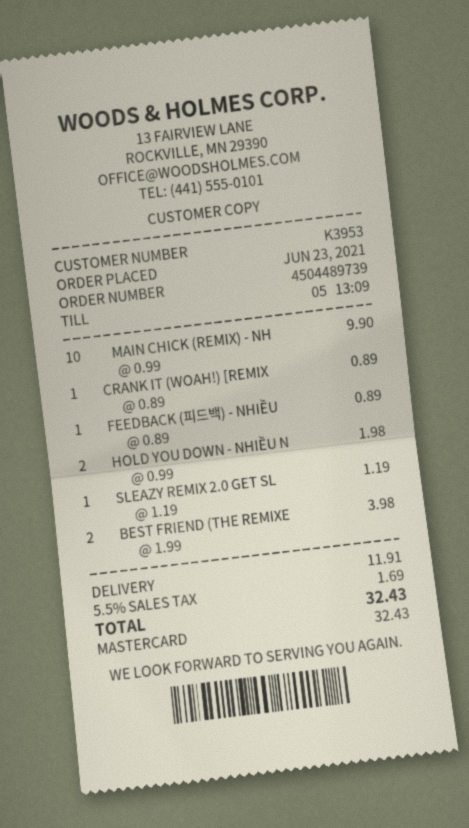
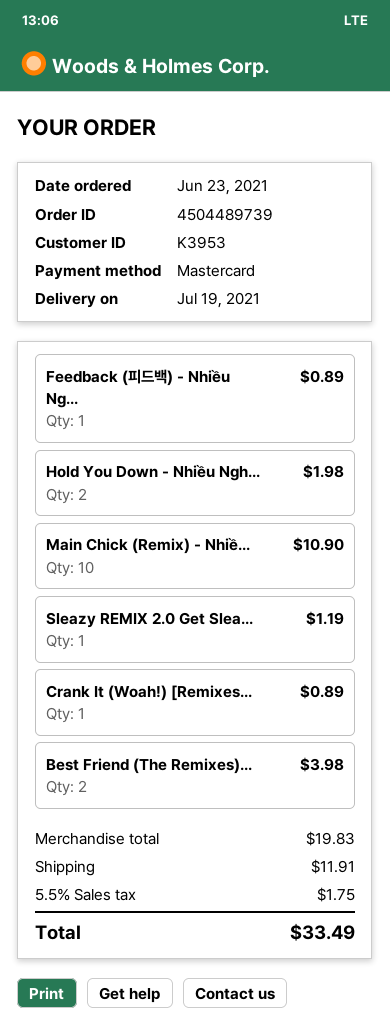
MAIN CHICK (REMIX) - NH: 10 for 9.90 -> 10 for 10.90
tax: 5.5% = 1.69 -> 5.5% = 1.75
total: 32.43 -> 33.49

